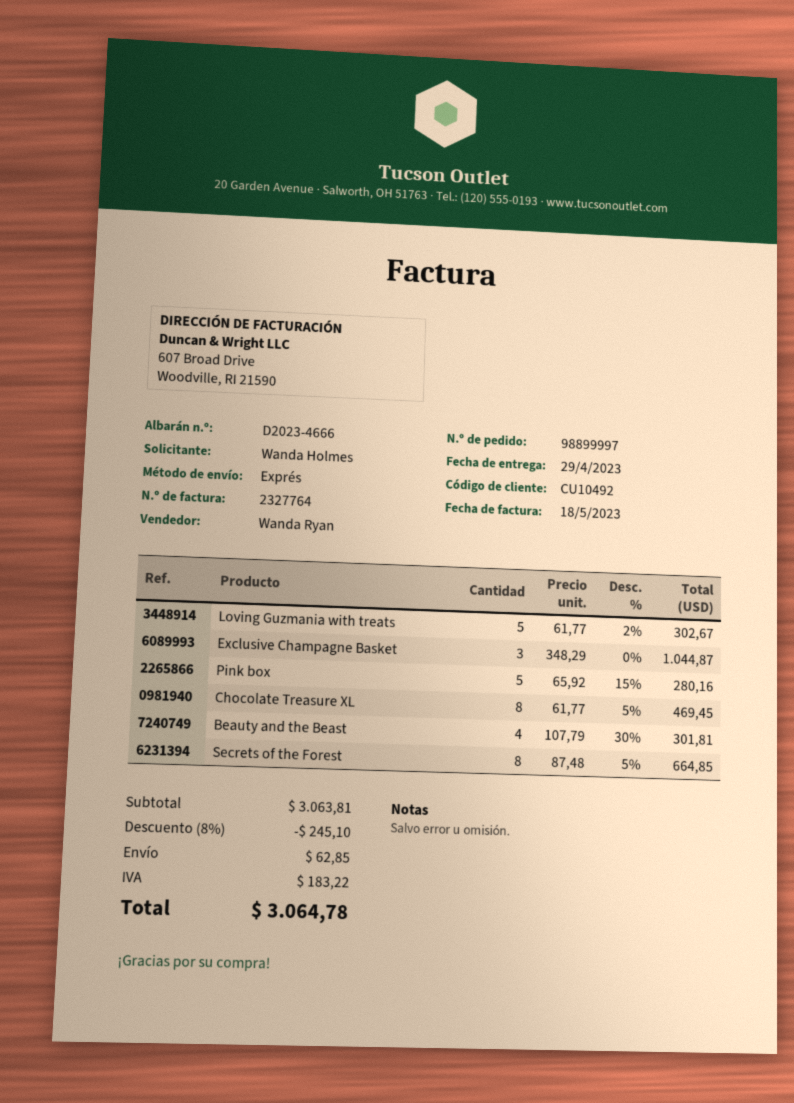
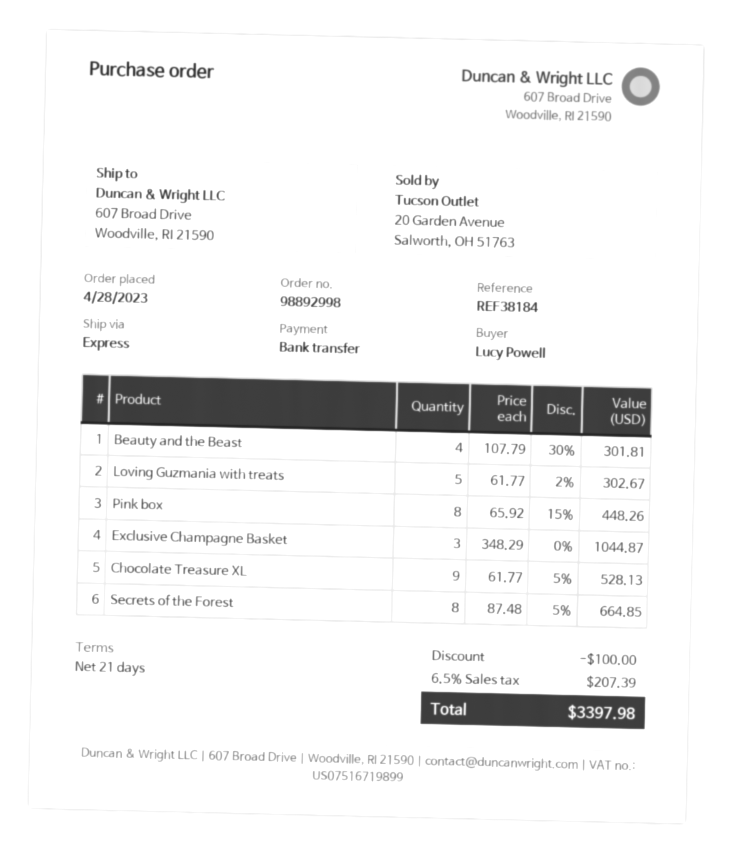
order number: 98899997 -> 98892998
ordered by: Wanda Holmes -> Lucy Powell
Pink box: 5 x 65.92 - 15% = 280.16 -> 8 x 65.92 - 15% = 448.26
Chocolate Treasure XL: 8 x 61.77 - 5% = 469.45 -> 9 x 61.77 - 5% = 528.13
discount: 245.10 -> 100.00
shipping: 62.85 -> none
tax: 183.22 -> 207.39
total: 3064.78 -> 3397.98

